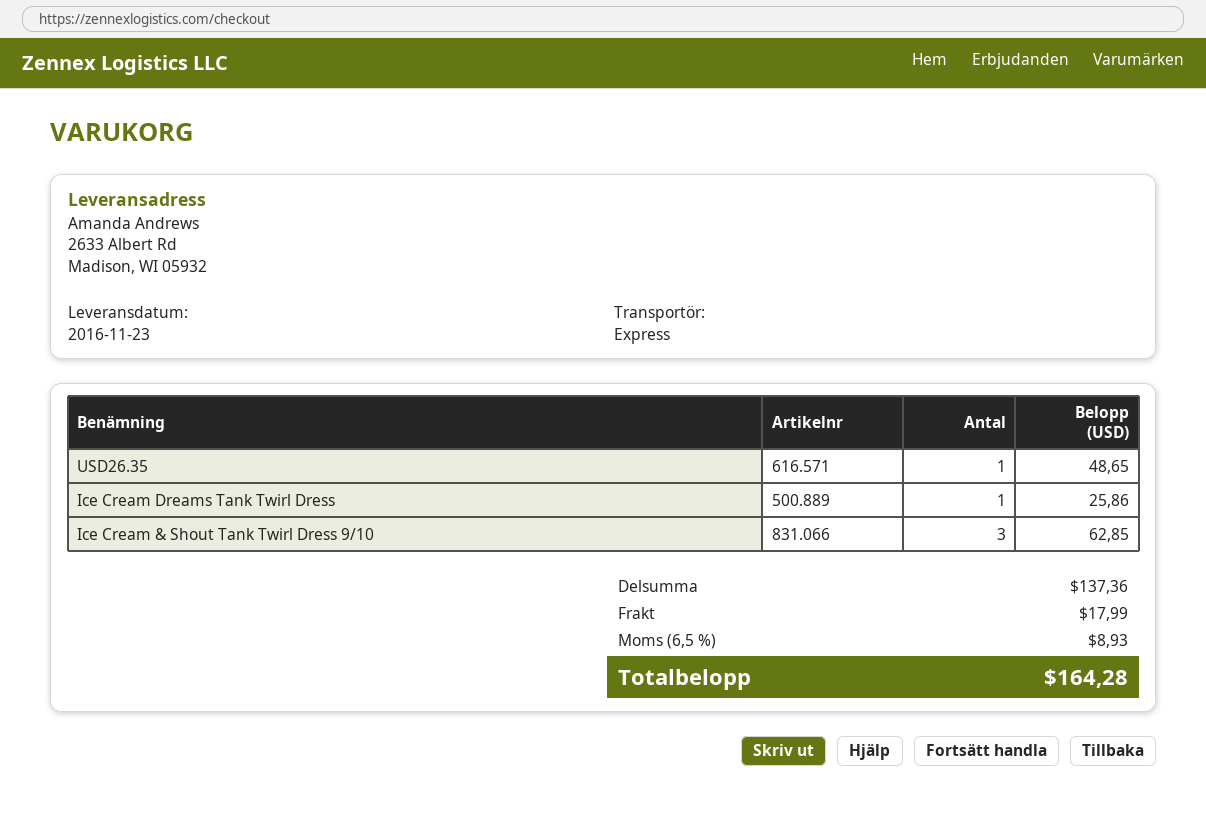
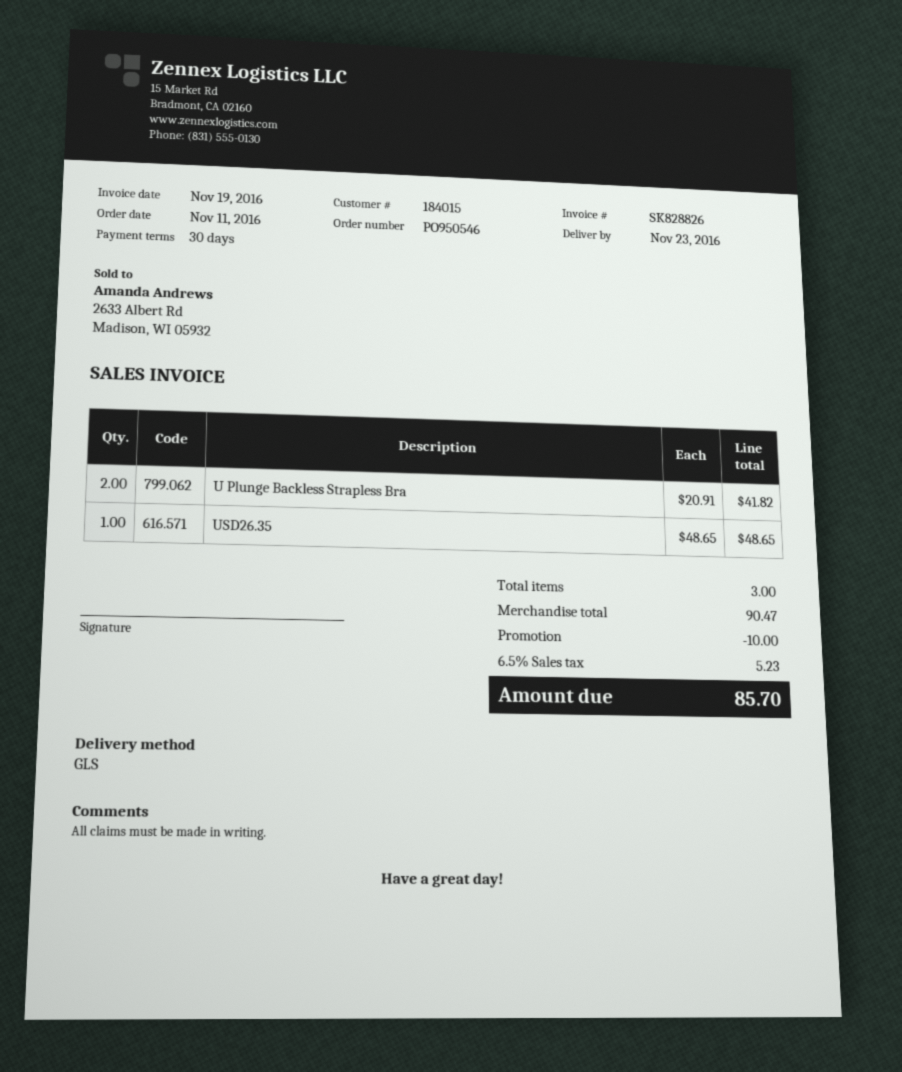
shipping method: express -> GLS
Ice Cream Dreams Tank Twirl Dress: 1 for 25.86 -> none
Ice Cream & Shout Tank Twirl Dress 9/10: 3 for 62.85 -> none
U Plunge Backless Strapless Bra: none -> 2 for 41.82
subtotal: 137.36 -> 90.47
discount: none -> 10.00
shipping: 17.99 -> none
tax: 6.5% = 8.93 -> 6.5% = 5.23
total: 164.28 -> 85.70

